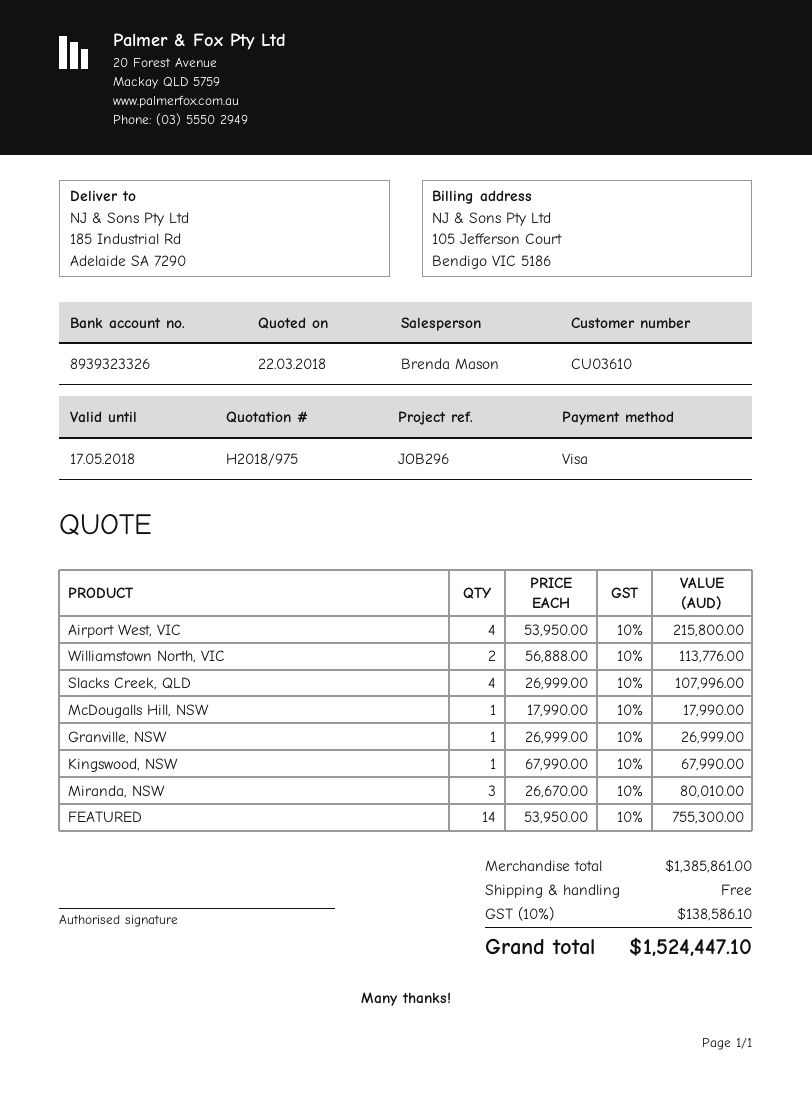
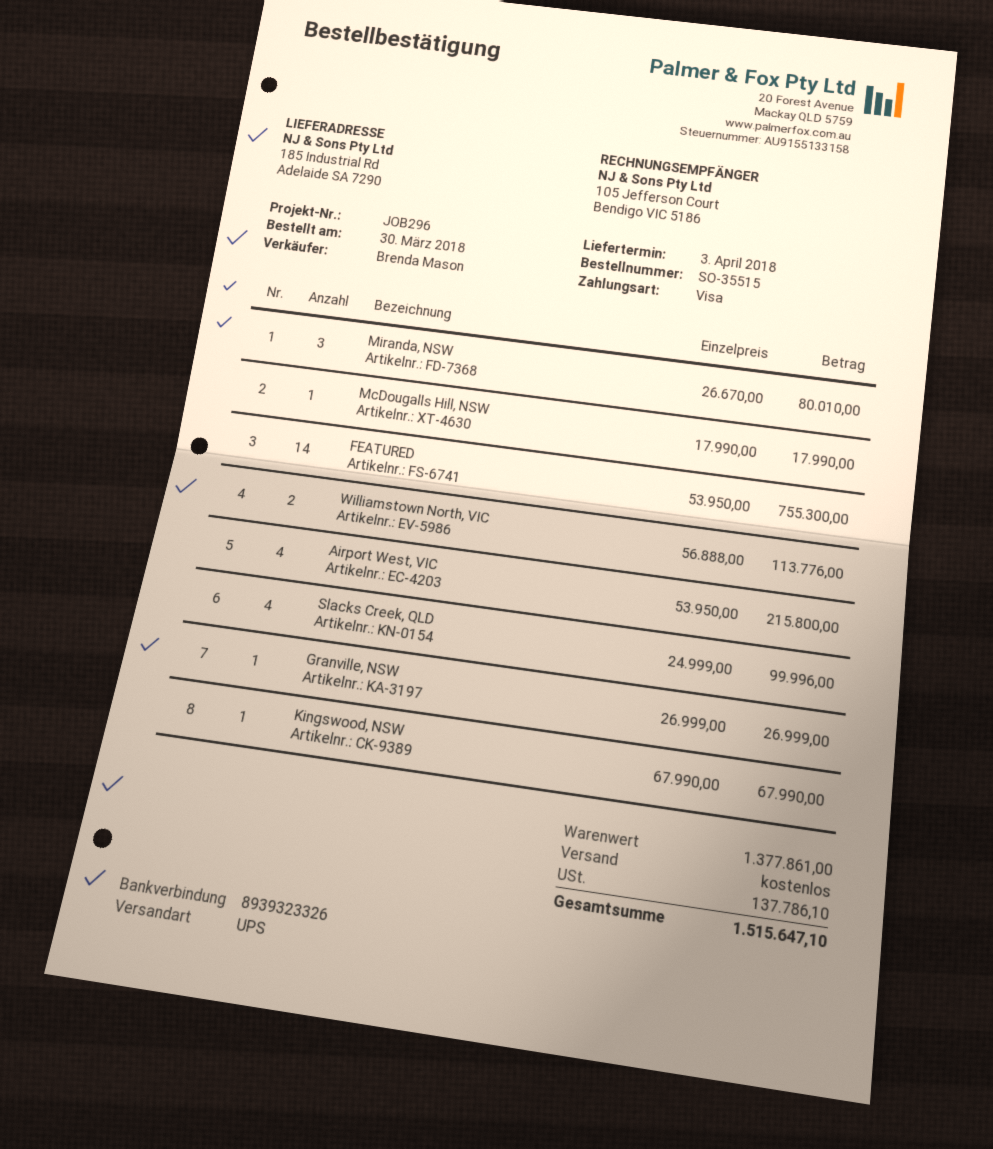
Slacks Creek, QLD: 4 x 26999.00 = 107996.00 -> 4 x 24999.00 = 99996.00
subtotal: 1385861.00 -> 1377861.00
tax: 138586.10 -> 137786.10
total: 1524447.10 -> 1515647.10

